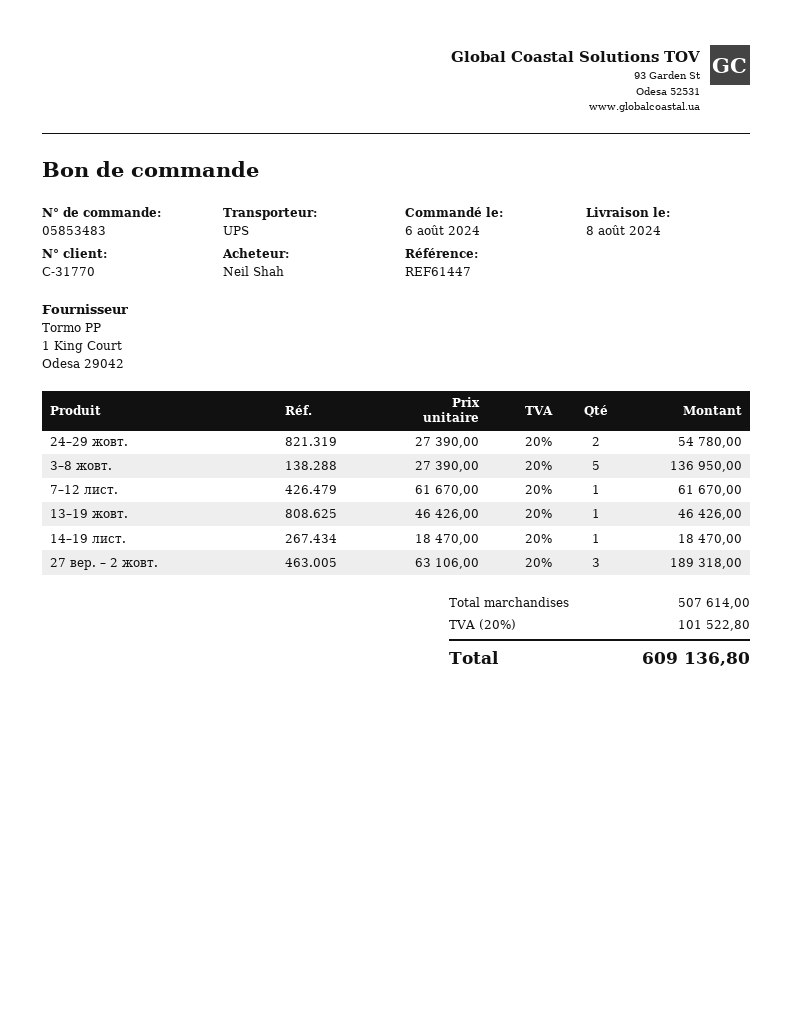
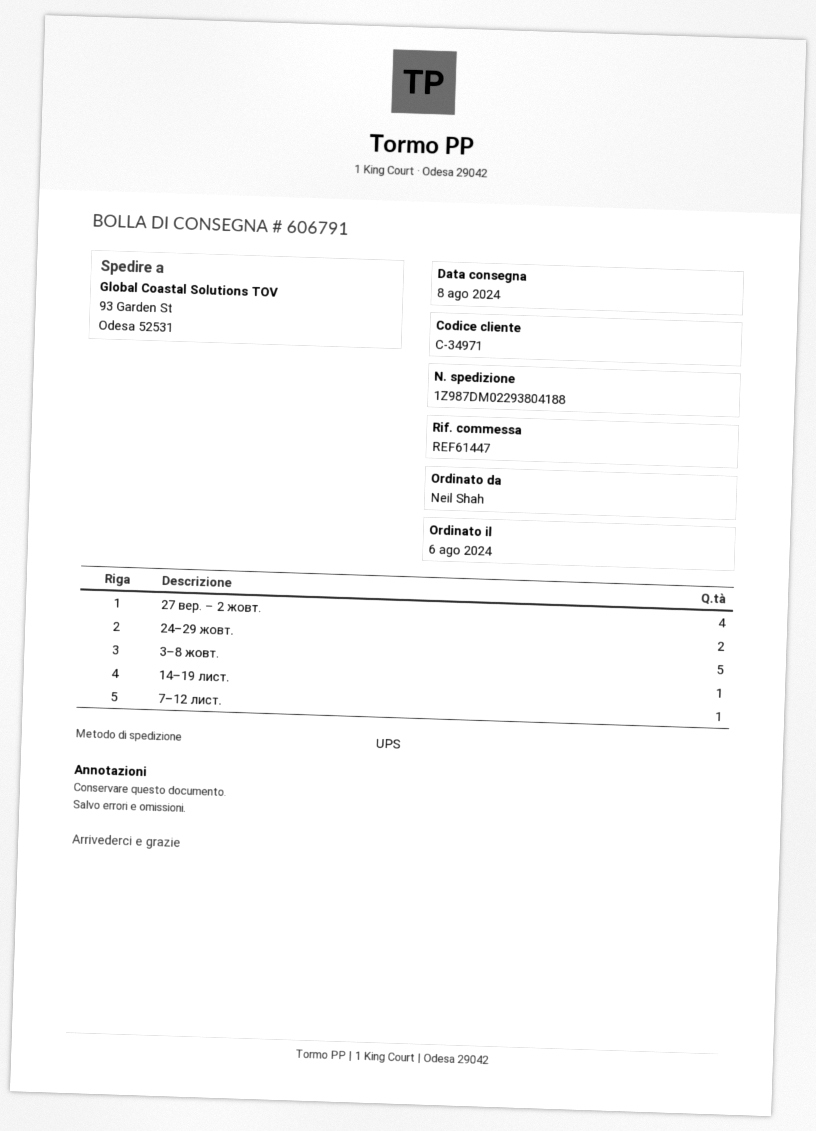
customer number: C-31770 -> C-34971
13–19 жовт.: 1 -> none
27 вер. – 2 жовт.: 3 -> 4

